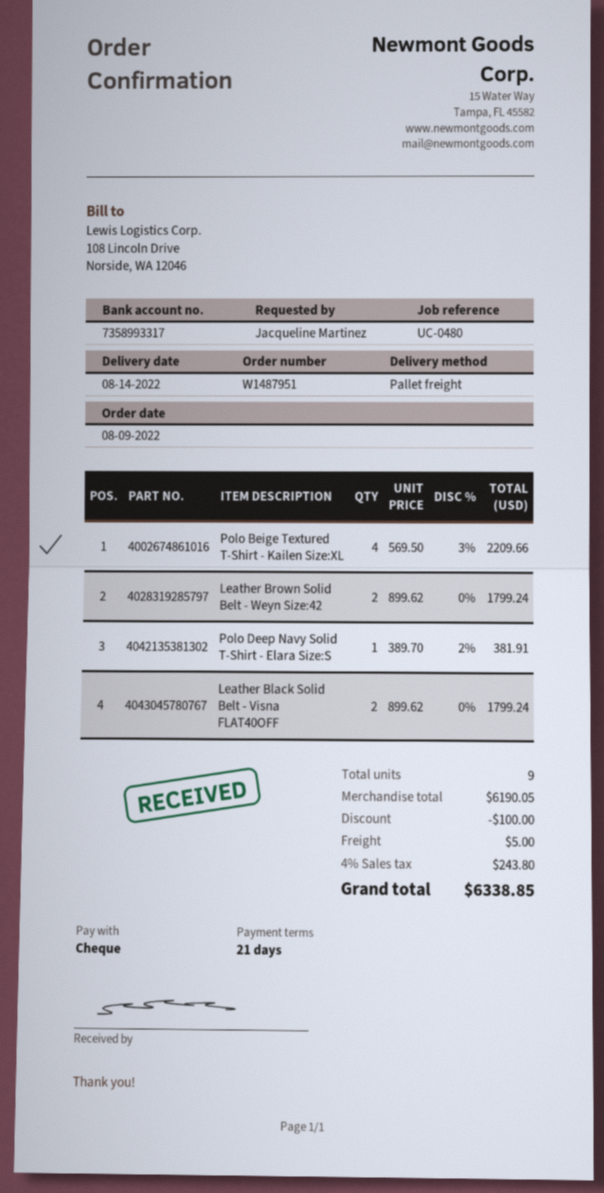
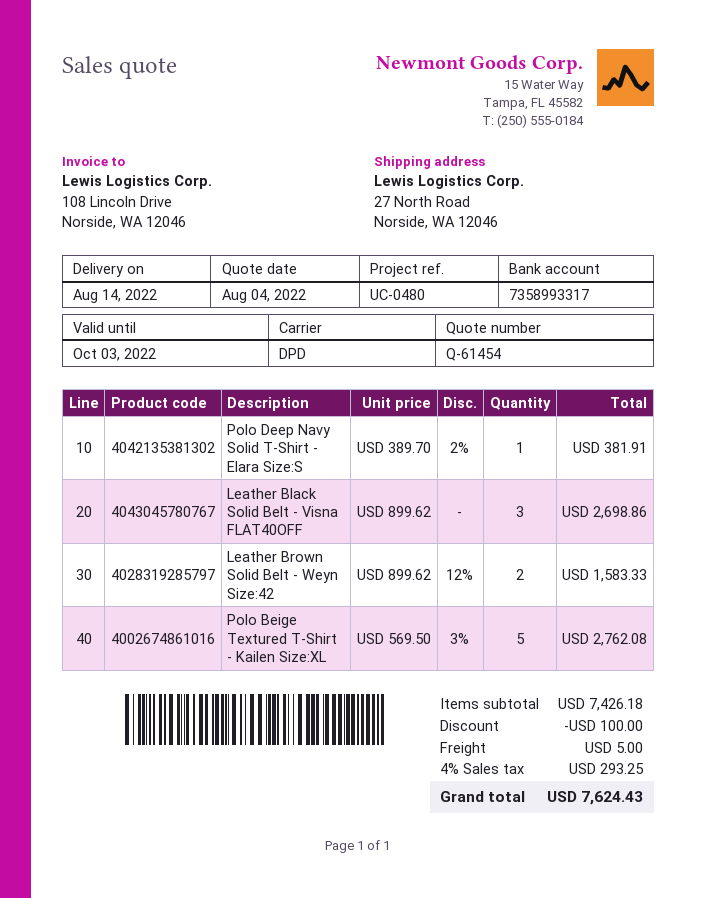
shipping method: pallet freight -> DPD
Polo Beige Textured T-Shirt - Kailen Size:XL: 4 x 569.50 - 3% = 2209.66 -> 5 x 569.50 - 3% = 2762.08
Leather Brown Solid Belt - Weyn Size:42: 2 x 899.62 = 1799.24 -> 2 x 899.62 - 12% = 1583.33
Leather Black Solid Belt - Visna FLAT40OFF: 2 x 899.62 = 1799.24 -> 3 x 899.62 = 2698.86
subtotal: 6190.05 -> 7426.18
tax: 4% = 243.80 -> 4% = 293.25
total: 6338.85 -> 7624.43

